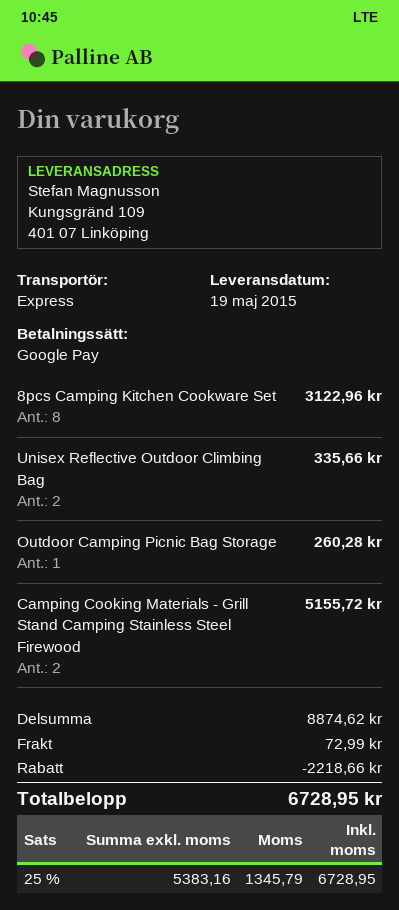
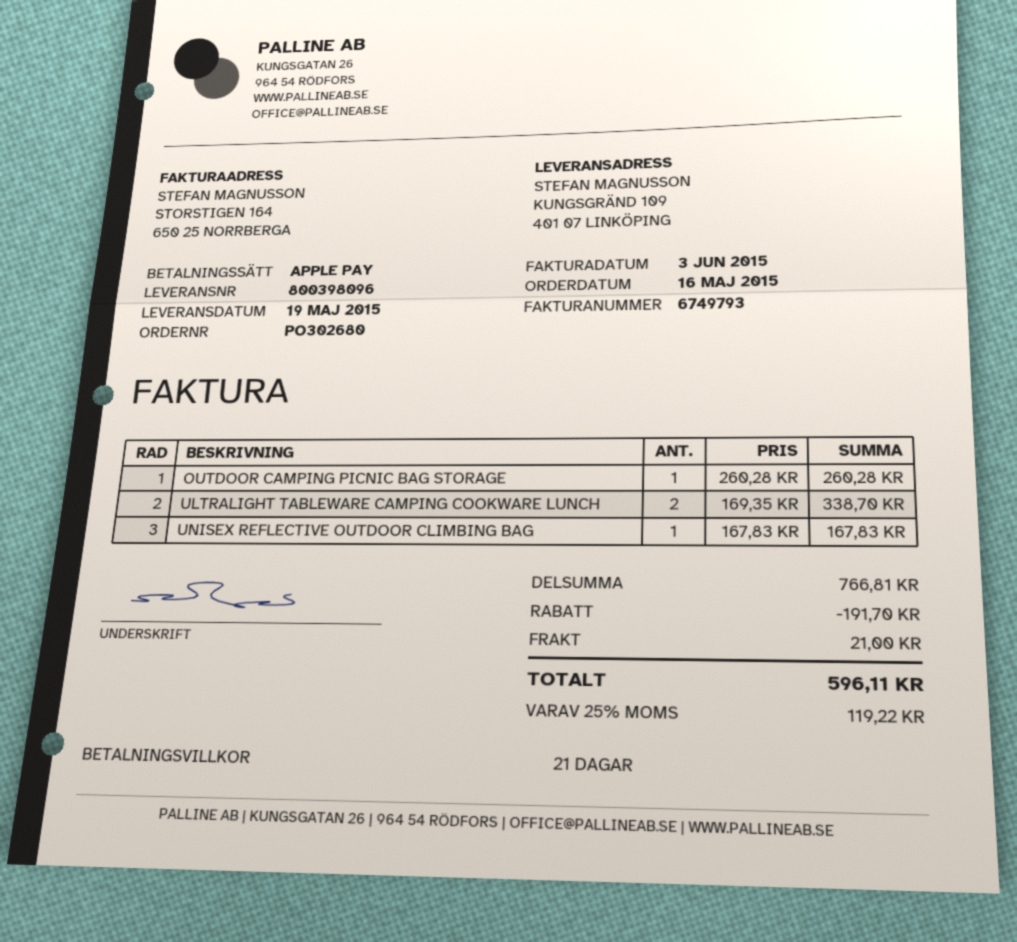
payment method: Google Pay -> Apple Pay
8pcs Camping Kitchen Cookware Set: 8 for 3122.96 -> none
Unisex Reflective Outdoor Climbing Bag: 2 for 335.66 -> 1 for 167.83
Camping Cooking Materials - Grill Stand Camping Stainless Steel Firewood: 2 for 5155.72 -> none
ULTRALIGHT TABLEWARE CAMPING COOKWARE LUNCH: none -> 2 for 338.70
subtotal: 8874.62 -> 766.81
discount: 2218.66 -> 191.70
shipping: 72.99 -> 21.00
tax: 25% = 1345.79 -> 25% = 119.22
total: 6728.95 -> 596.11

